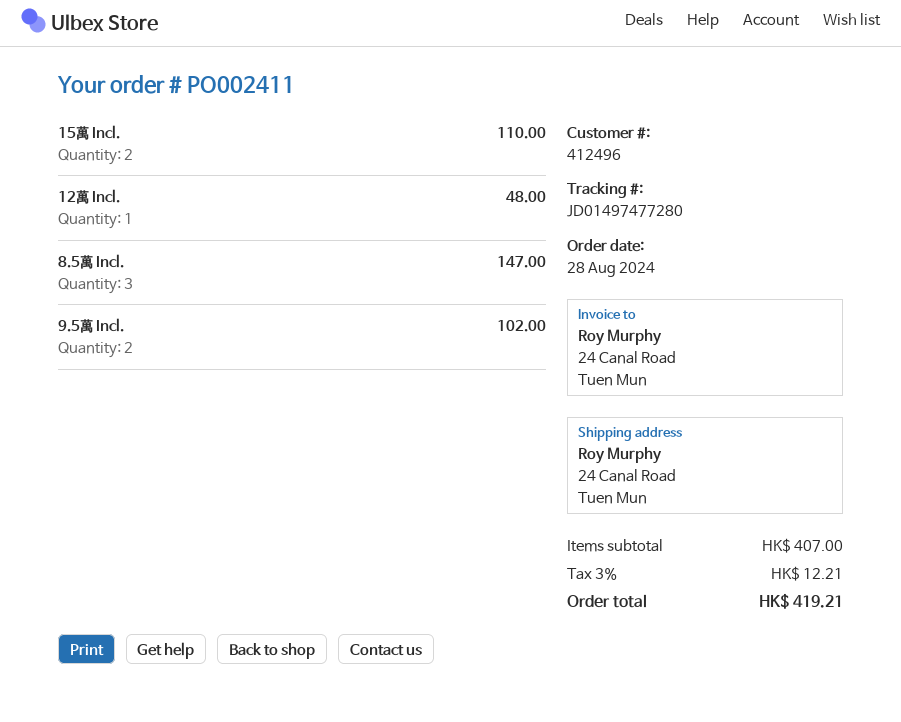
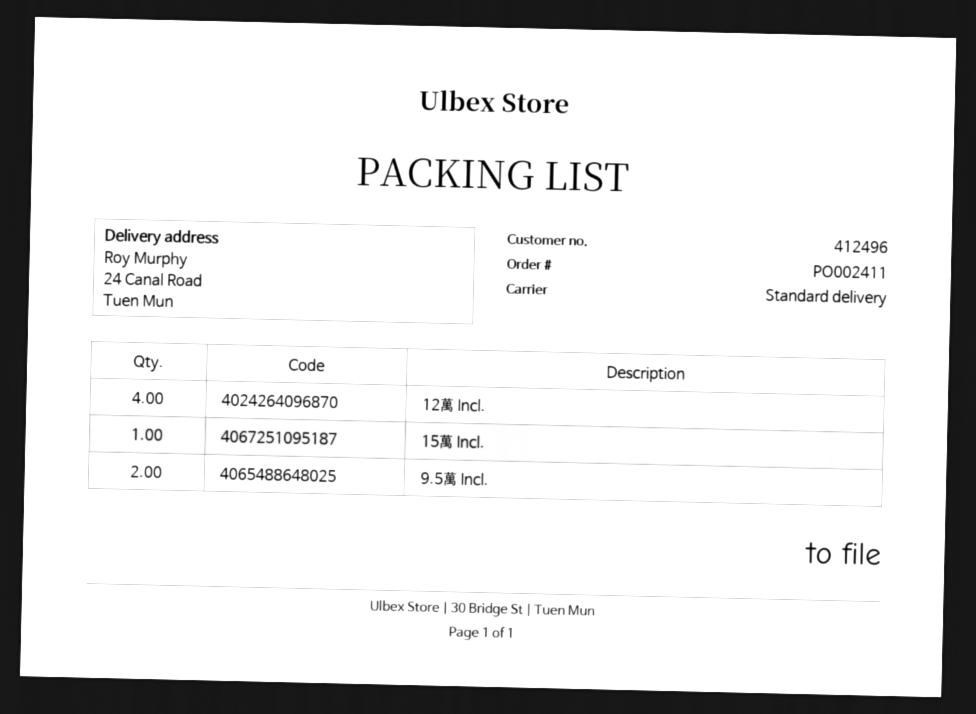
15萬 Incl.: 2 -> 1
12萬 Incl.: 1 -> 4
8.5萬 Incl.: 3 -> none

